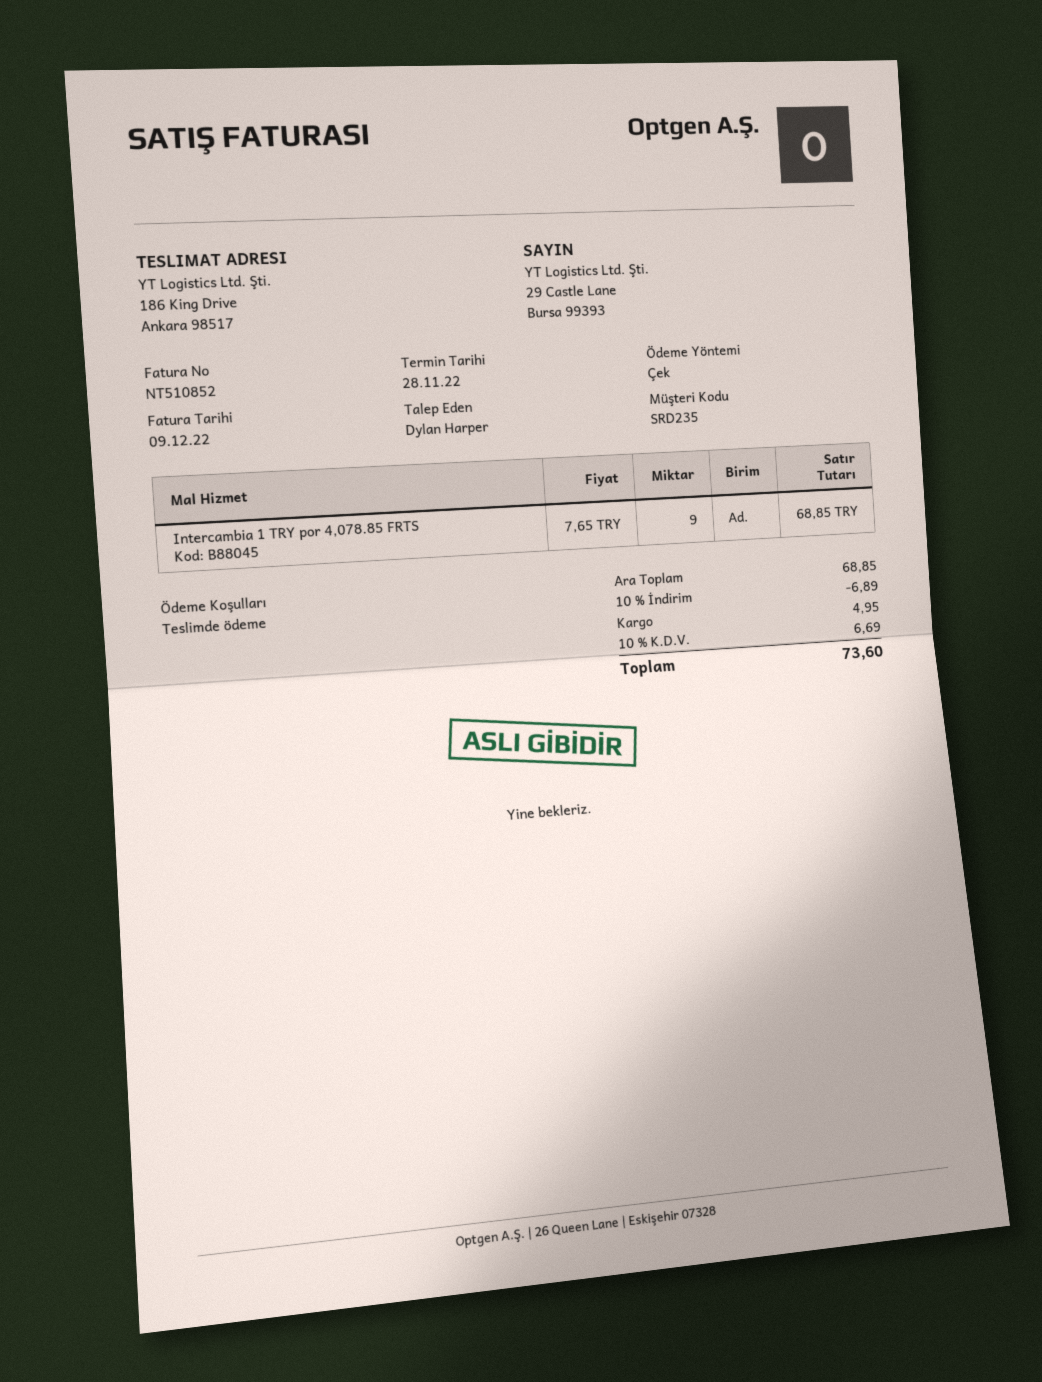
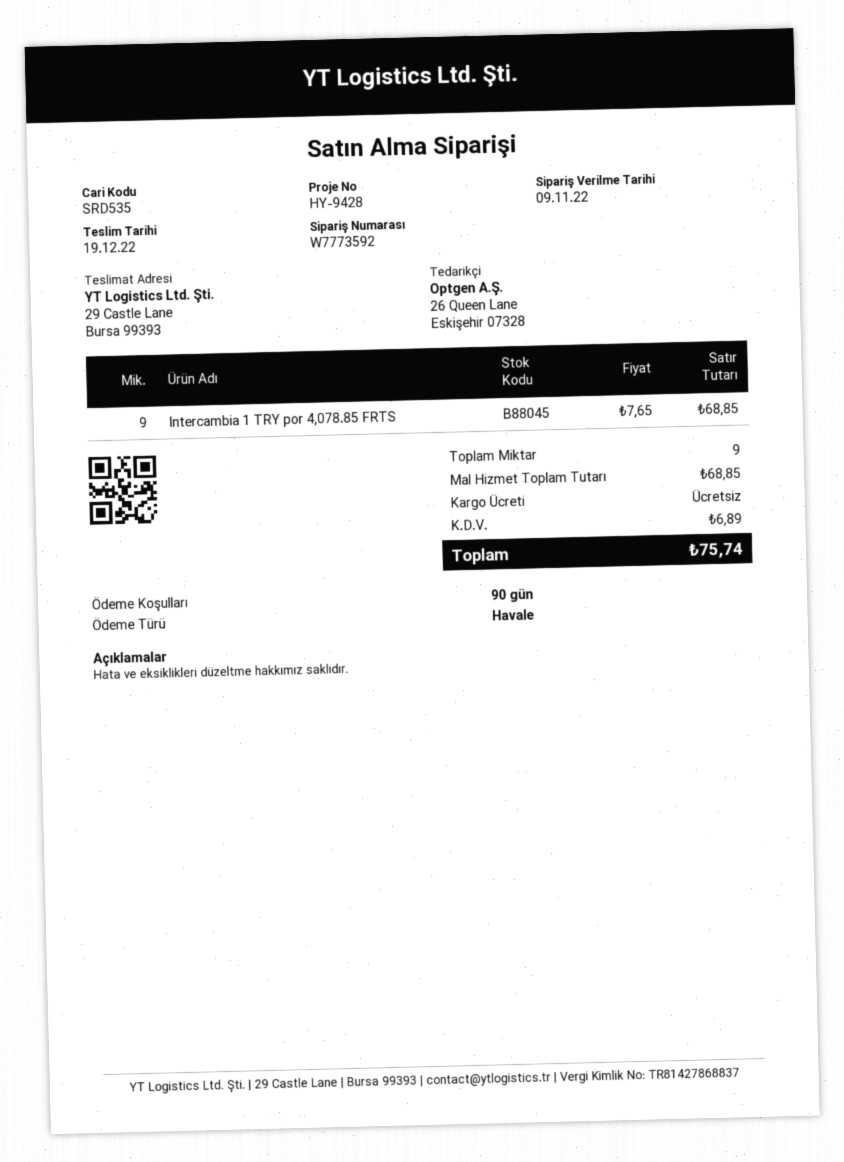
delivery date: 2022-11-28 -> 2022-12-19
payment terms: on receipt -> 90 days
customer number: SRD235 -> SRD535
payment method: cheque -> bank transfer
ship to: 186 King Drive, Ankara 98517 -> 29 Castle Lane, Bursa 99393
discount: 10% = 6.89 -> none
shipping: 4.95 -> 0.00
tax: 6.69 -> 6.89
total: 73.60 -> 75.74

